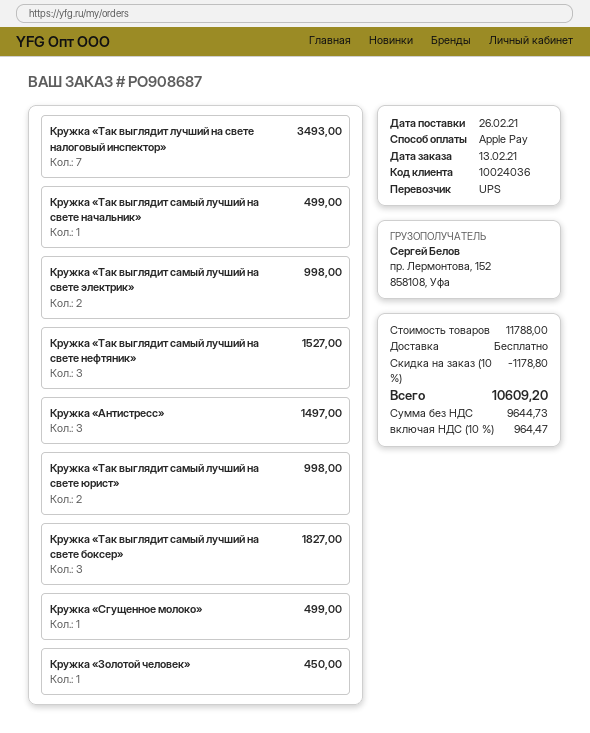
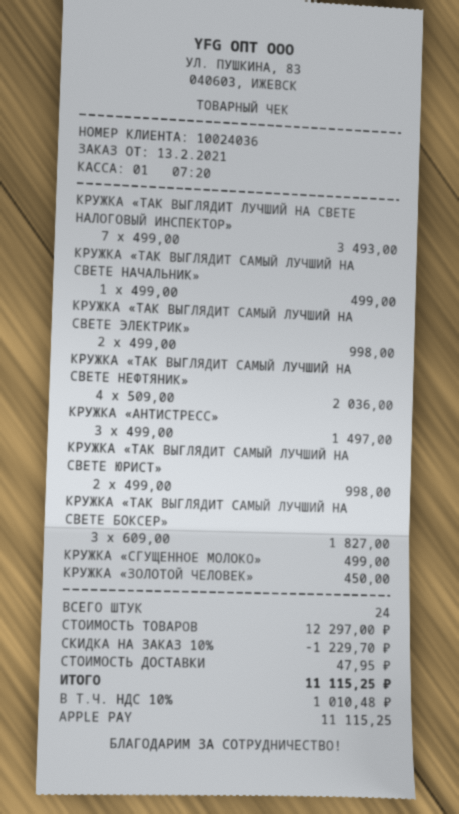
Кружка «Так выглядит самый лучший на свете нефтяник»: 3 for 1527.00 -> 4 for 2036.00
subtotal: 11788.00 -> 12297.00
discount: 10% = 1178.80 -> 10% = 1229.70
shipping: 0.00 -> 47.95
tax: 10% = 964.47 -> 10% = 1010.48
total: 10609.20 -> 11115.25

